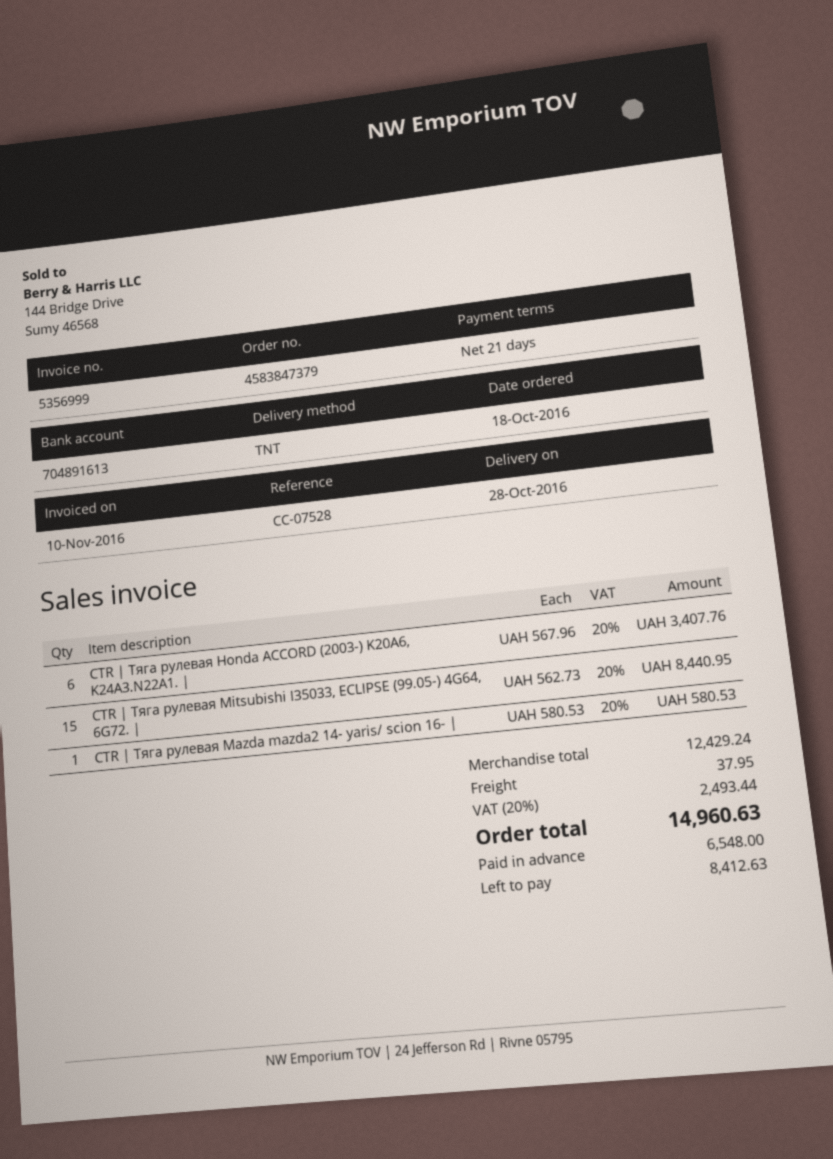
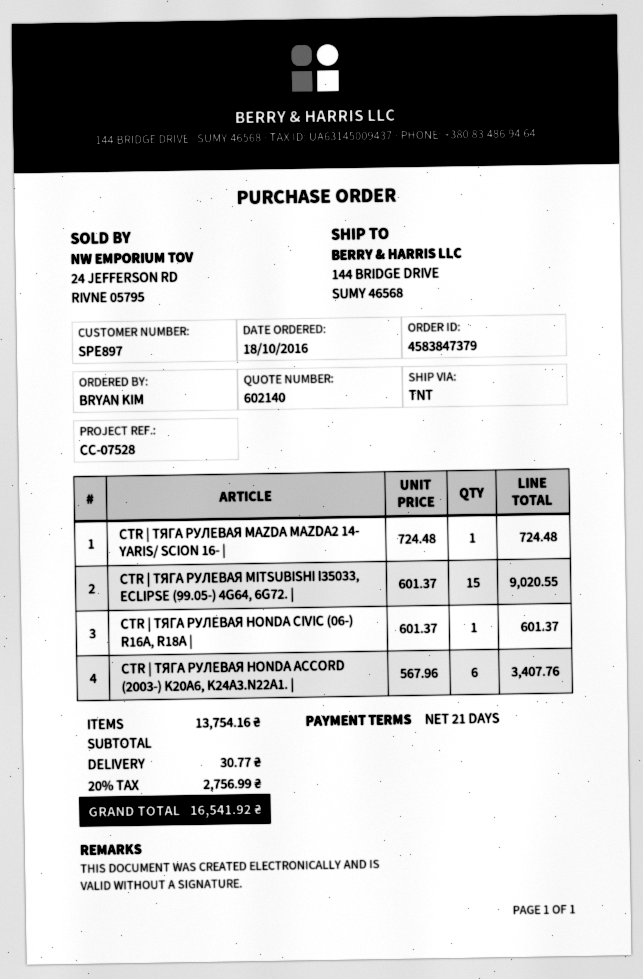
CTR | Тяга рулевая Mitsubishi I35033, ECLIPSE (99.05-) 4G64, 6G72. |: 15 x 562.73 = 8440.95 -> 15 x 601.37 = 9020.55
CTR | Тяга рулевая Mazda mazda2 14- yaris/ scion 16- |: 1 x 580.53 = 580.53 -> 1 x 724.48 = 724.48
CTR | ТЯГА РУЛЕВАЯ HONDA CIVIC (06-) R16A, R18A |: none -> 1 x 601.37 = 601.37
subtotal: 12429.24 -> 13754.16
shipping: 37.95 -> 30.77
tax: 20% = 2493.44 -> 20% = 2756.99
total: 14960.63 -> 16541.92

